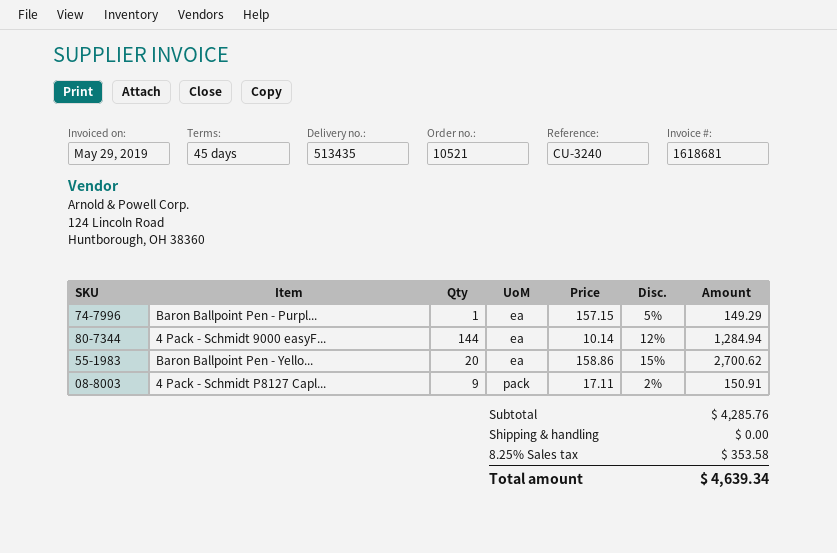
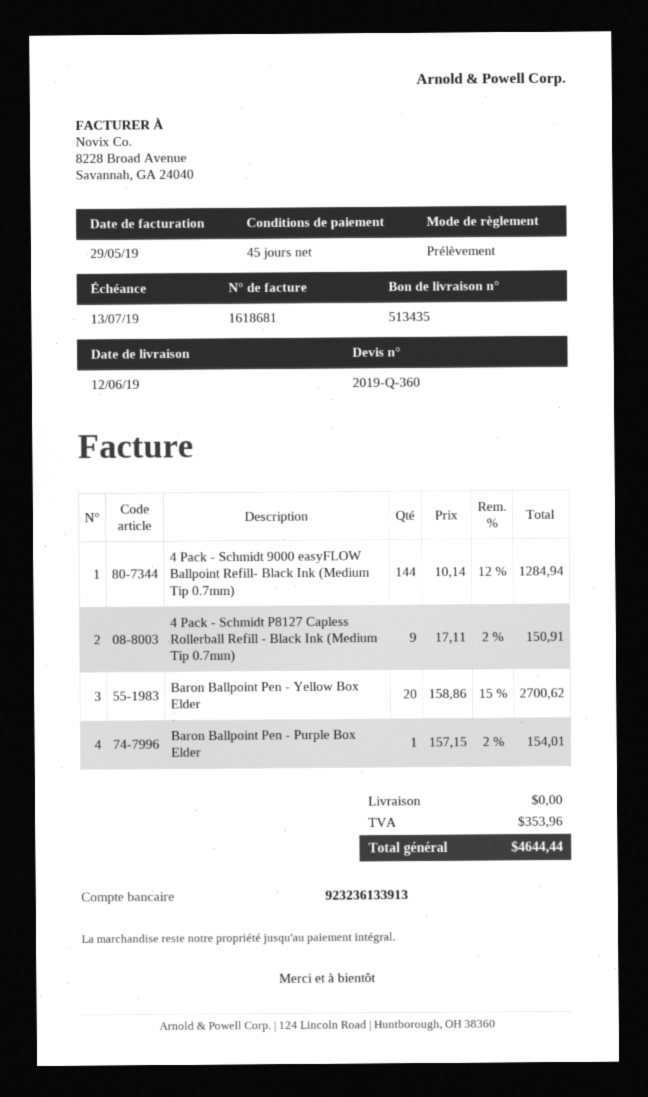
Baron Ballpoint Pen - Purpl...: 1 x 157.15 - 5% = 149.29 -> 1 x 157.15 - 2% = 154.01
tax: 353.58 -> 353.96
total: 4639.34 -> 4644.44

